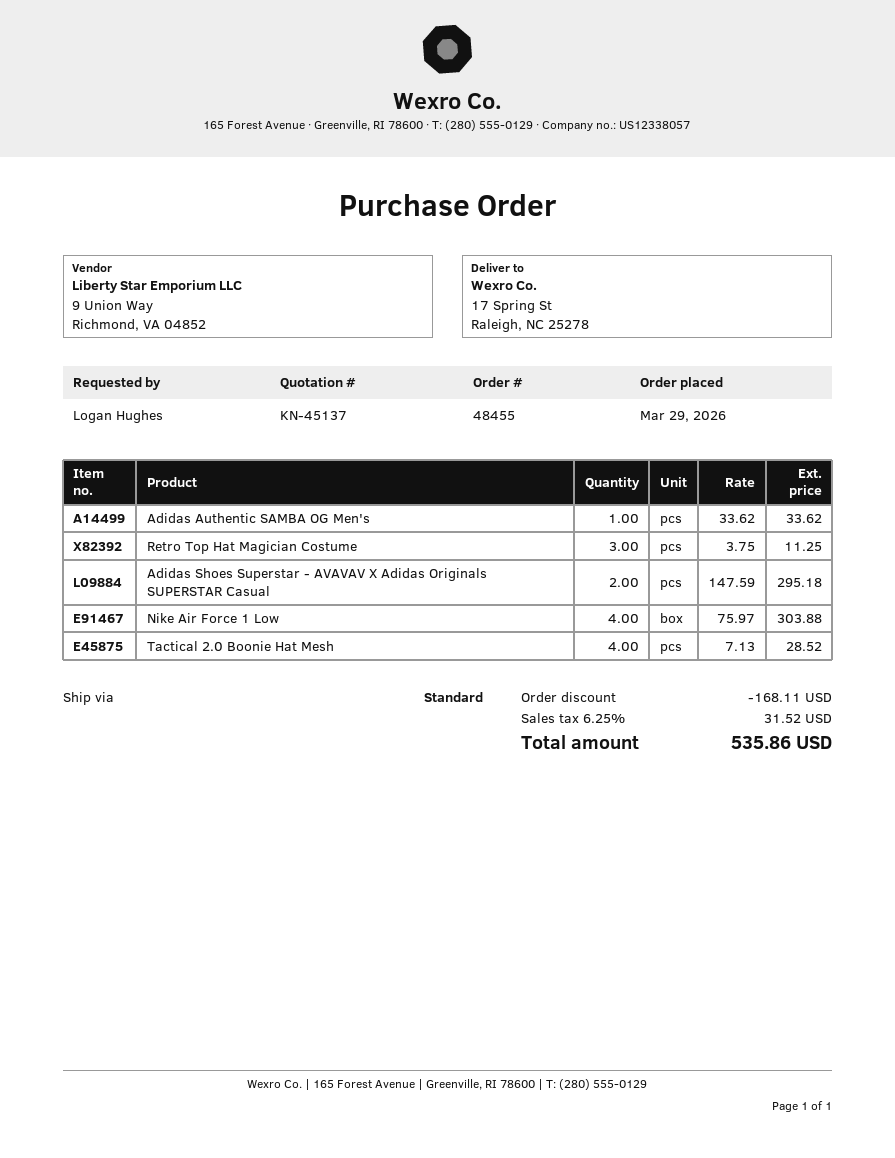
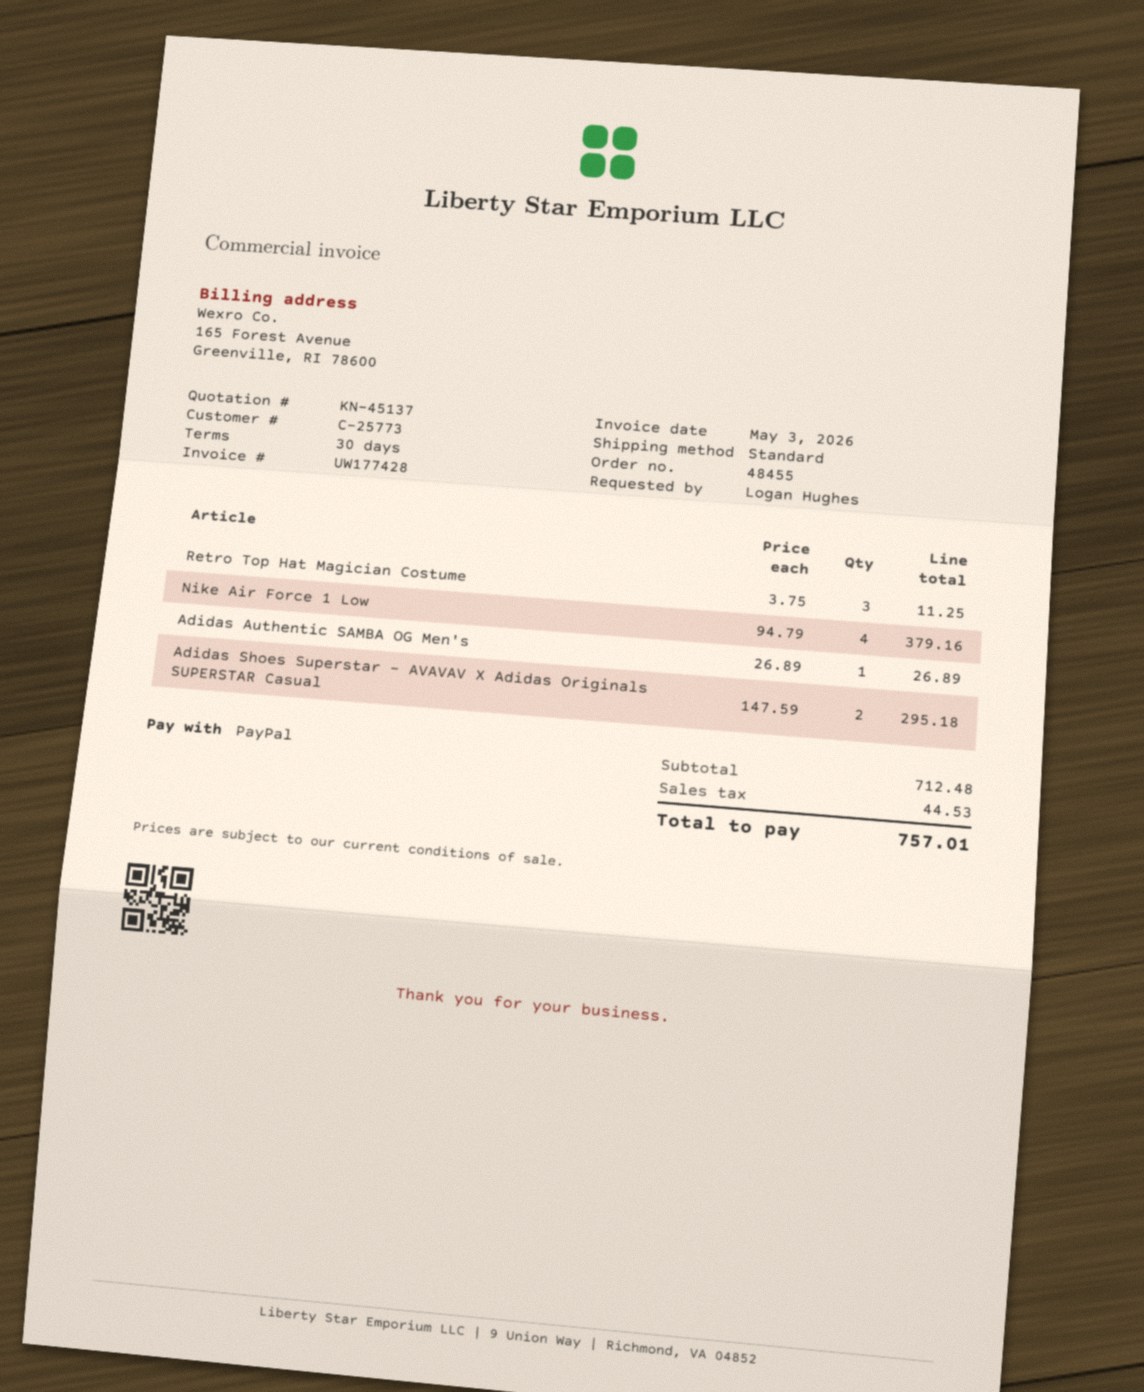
Adidas Authentic SAMBA OG Men's: 1 x 33.62 = 33.62 -> 1 x 26.89 = 26.89
Nike Air Force 1 Low: 4 x 75.97 = 303.88 -> 4 x 94.79 = 379.16
Tactical 2.0 Boonie Hat Mesh: 4 x 7.13 = 28.52 -> none
discount: 168.11 -> none
tax: 31.52 -> 44.53
total: 535.86 -> 757.01

